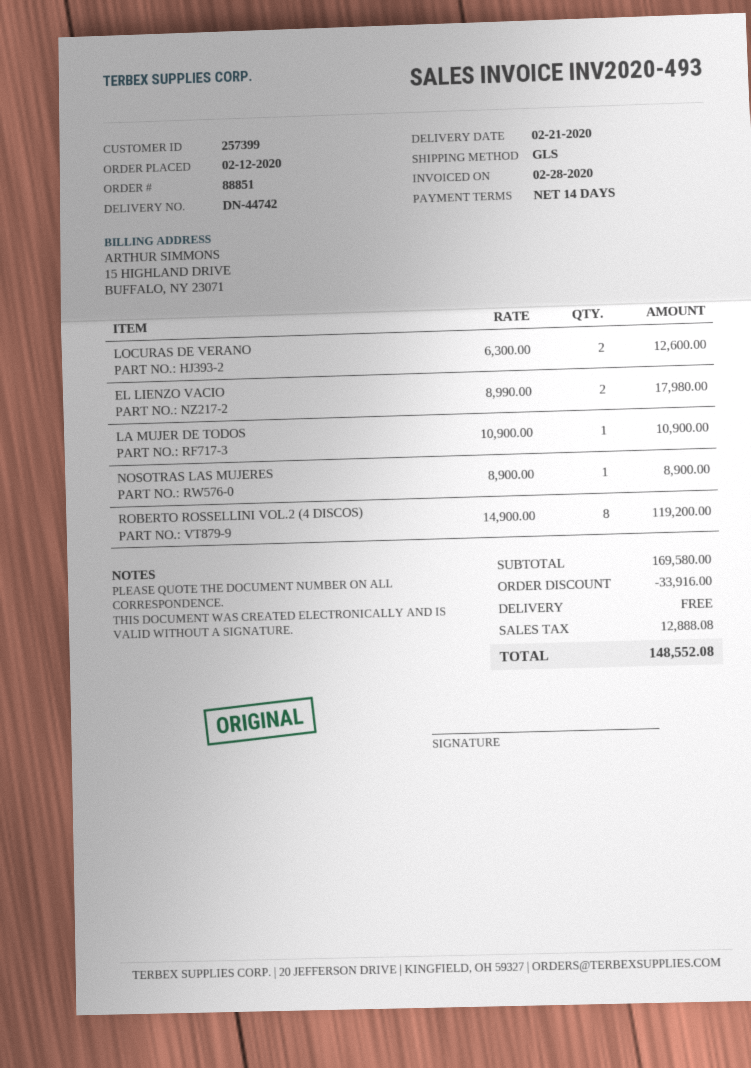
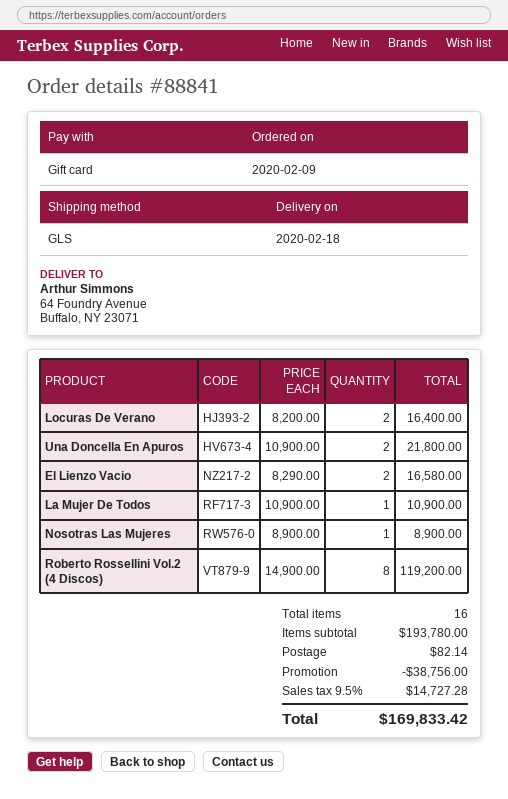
order number: 88851 -> 88841
order date: 2020-02-12 -> 2020-02-09
delivery date: 2020-02-21 -> 2020-02-18
LOCURAS DE VERANO: 2 x 6300.00 = 12600.00 -> 2 x 8200.00 = 16400.00
EL LIENZO VACIO: 2 x 8990.00 = 17980.00 -> 2 x 8290.00 = 16580.00
Una Doncella En Apuros: none -> 2 x 10900.00 = 21800.00
subtotal: 169580.00 -> 193780.00
discount: 33916.00 -> 38756.00
shipping: 0.00 -> 82.14
tax: 12888.08 -> 14727.28
total: 148552.08 -> 169833.42

